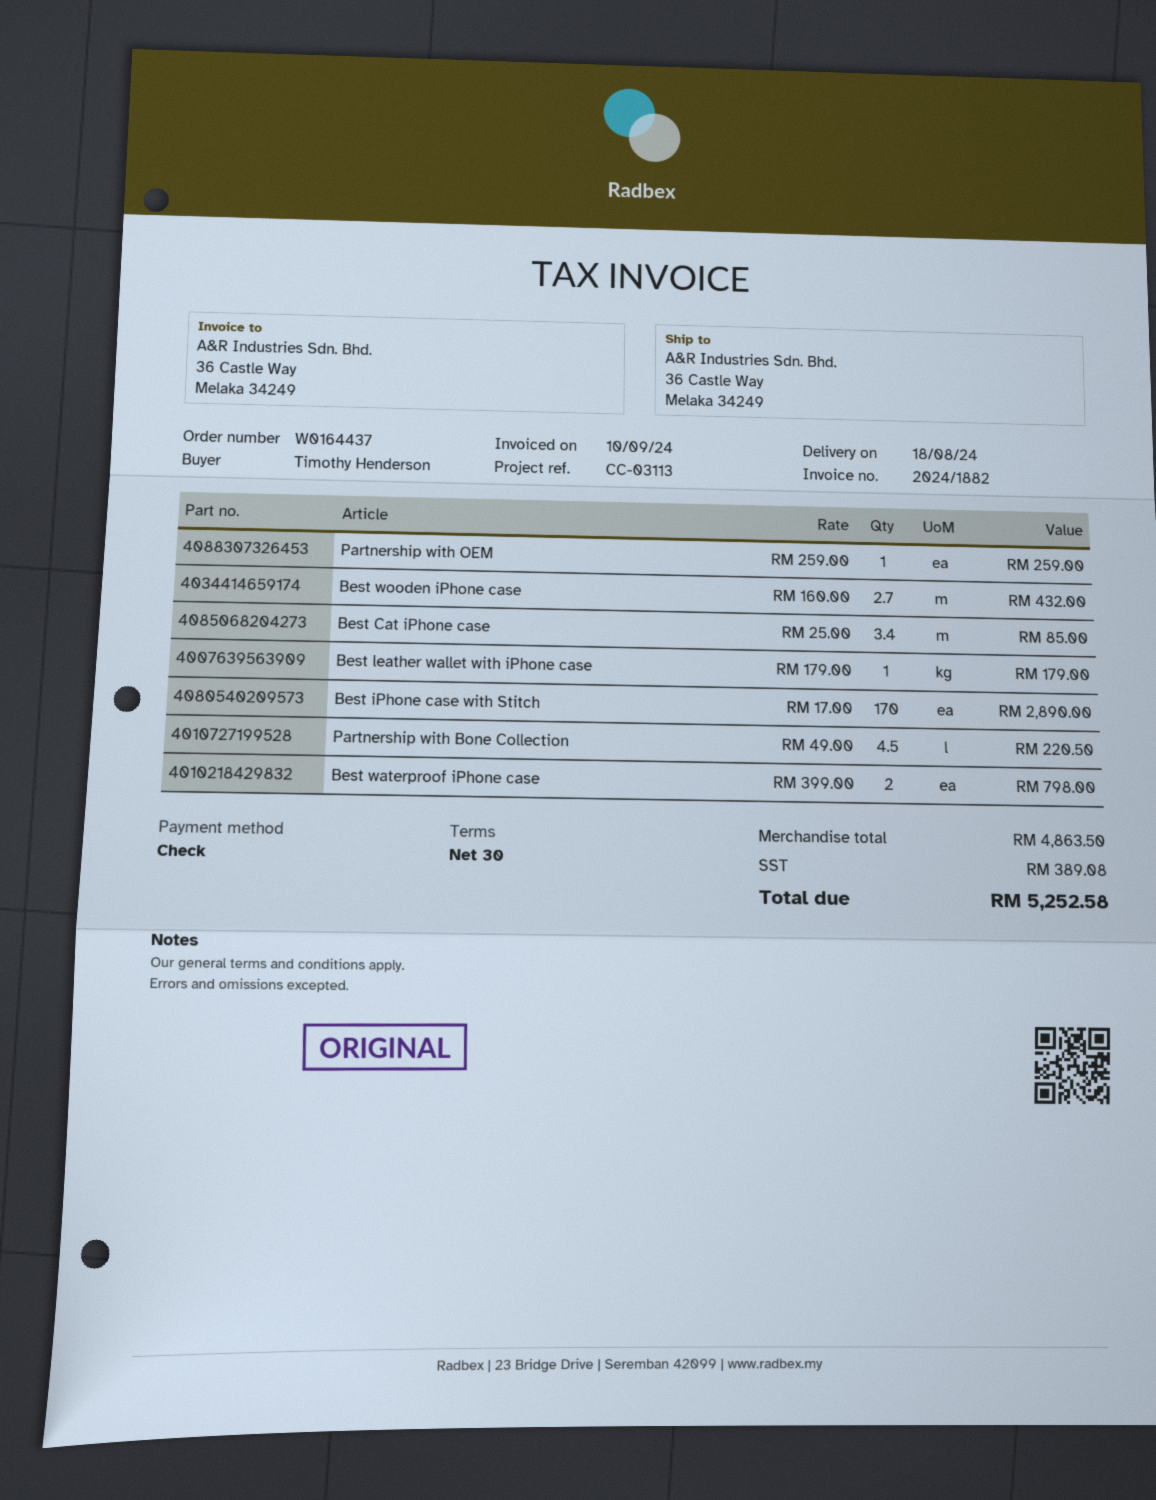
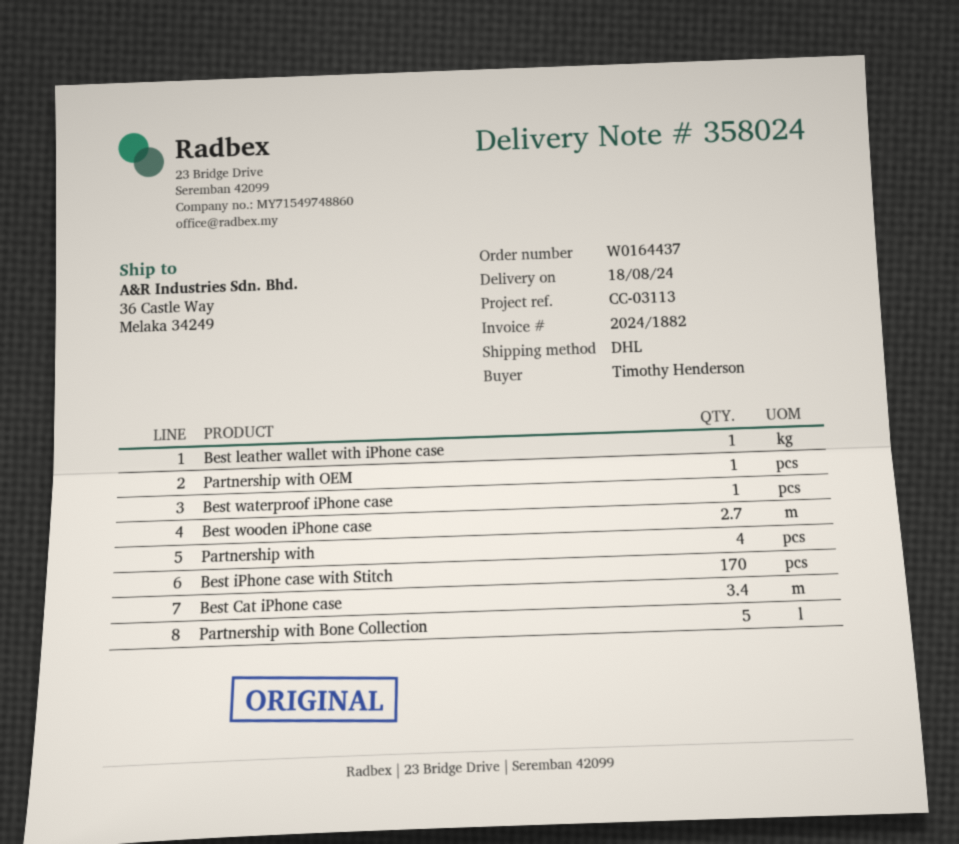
Partnership with Bone Collection: 4.5 -> 5
Best waterproof iPhone case: 2 -> 1
Partnership with: none -> 4

